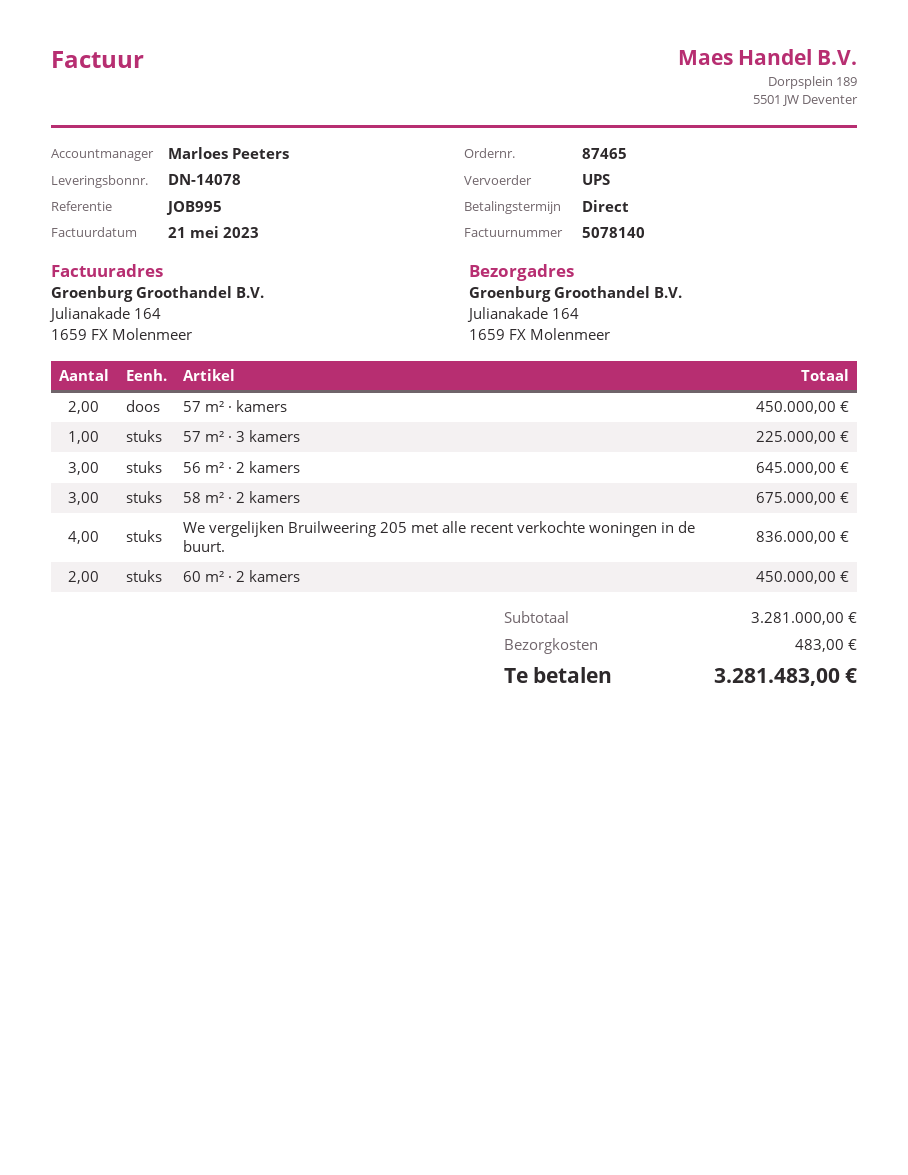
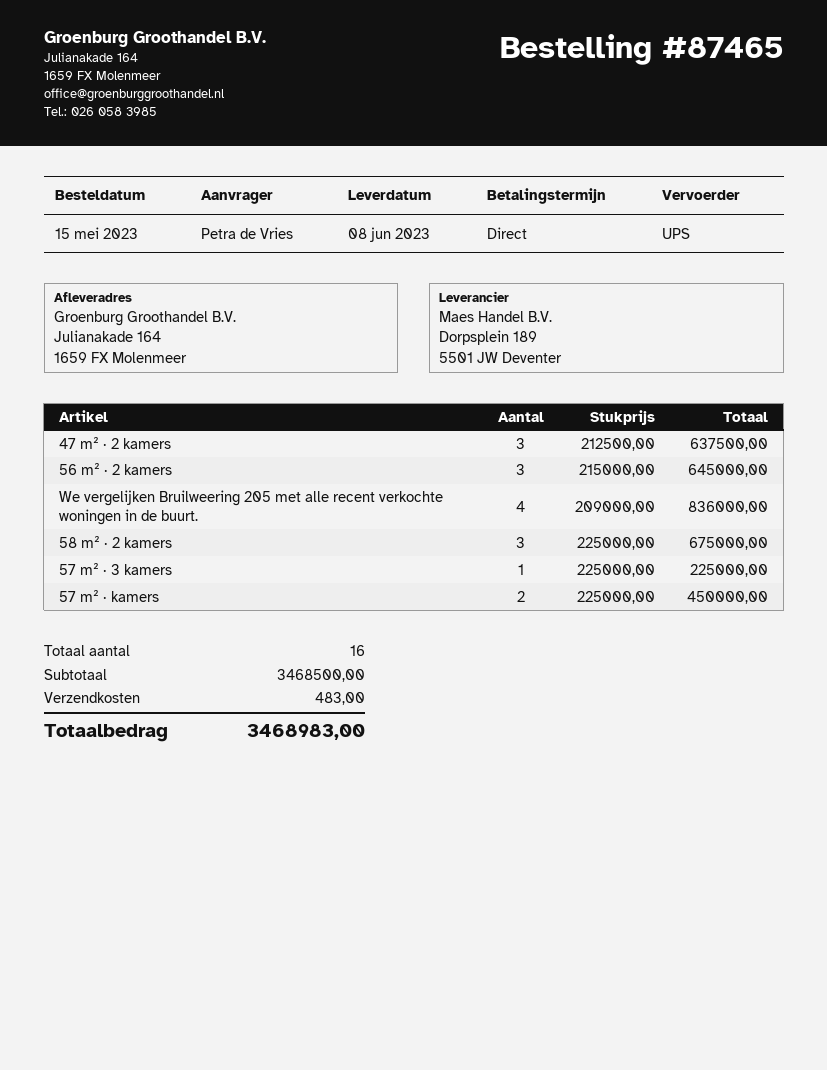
60 m² · 2 kamers: 2 for 450000.00 -> none
47 m² · 2 kamers: none -> 3 for 637500.00
subtotal: 3281000.00 -> 3468500.00
total: 3281483.00 -> 3468983.00

